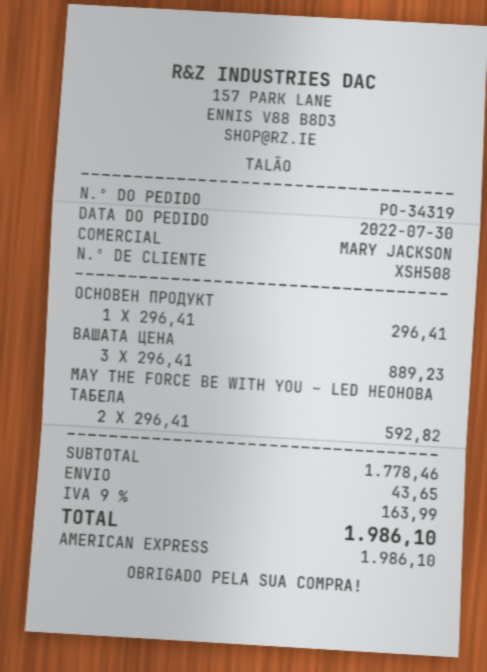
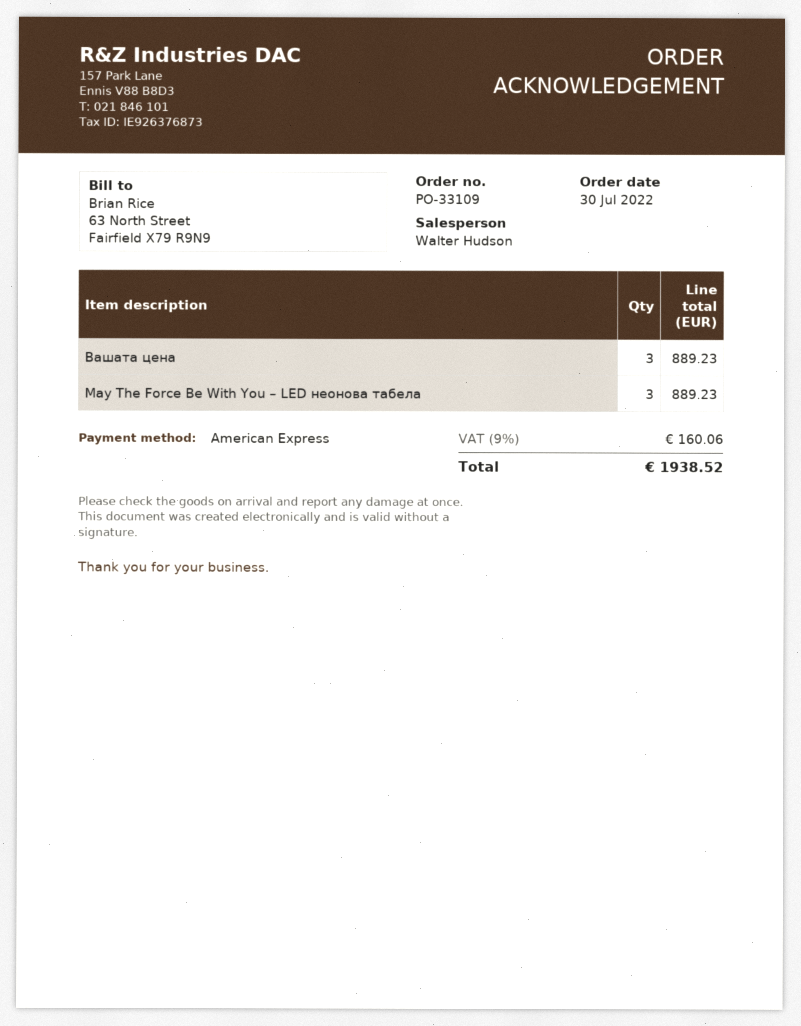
order number: PO-34319 -> PO-33109
sales rep: MARY JACKSON -> Walter Hudson
ОСНОВЕН ПРОДУКТ: 1 for 296.41 -> none
MAY THE FORCE BE WITH YOU – LED НЕОНОВА ТАБЕЛА: 2 for 592.82 -> 3 for 889.23
shipping: 43.65 -> none
tax: 9% = 163.99 -> 9% = 160.06
total: 1986.10 -> 1938.52

